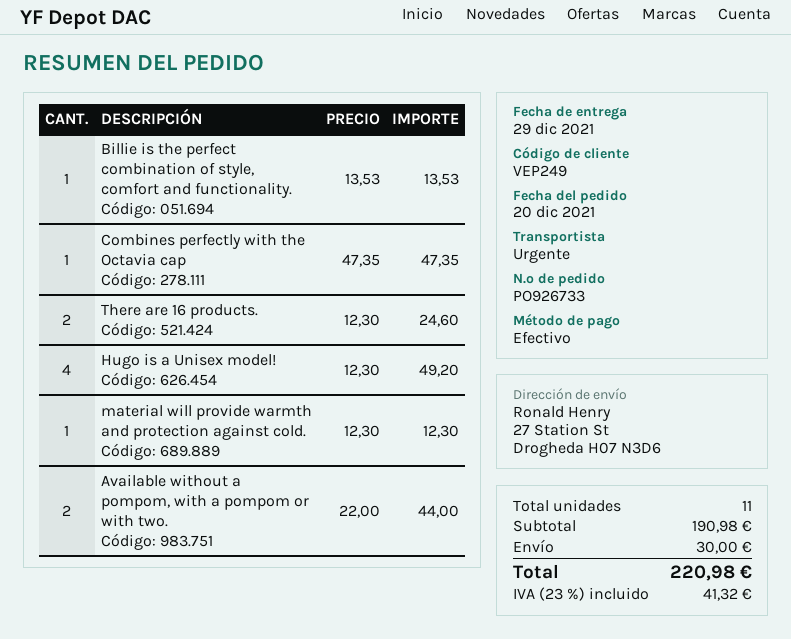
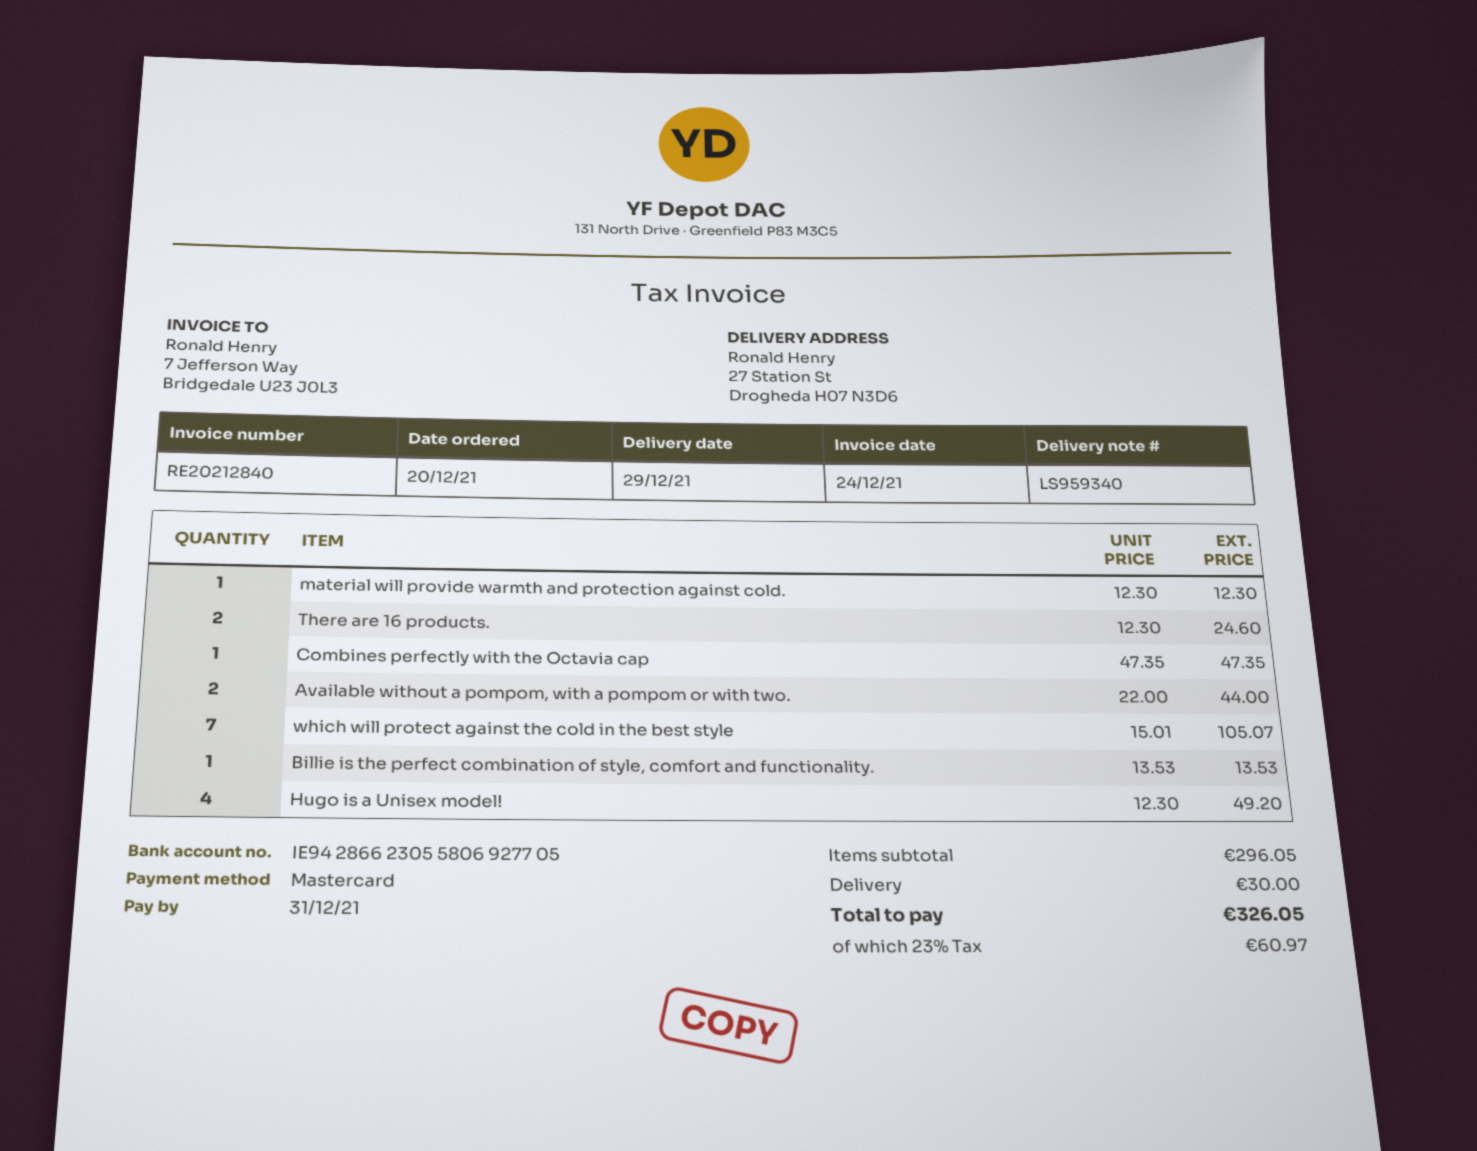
payment method: cash -> Mastercard
which will protect against the cold in the best style: none -> 7 x 15.01 = 105.07
subtotal: 190.98 -> 296.05
tax: 23% = 41.32 -> 23% = 60.97
total: 220.98 -> 326.05

